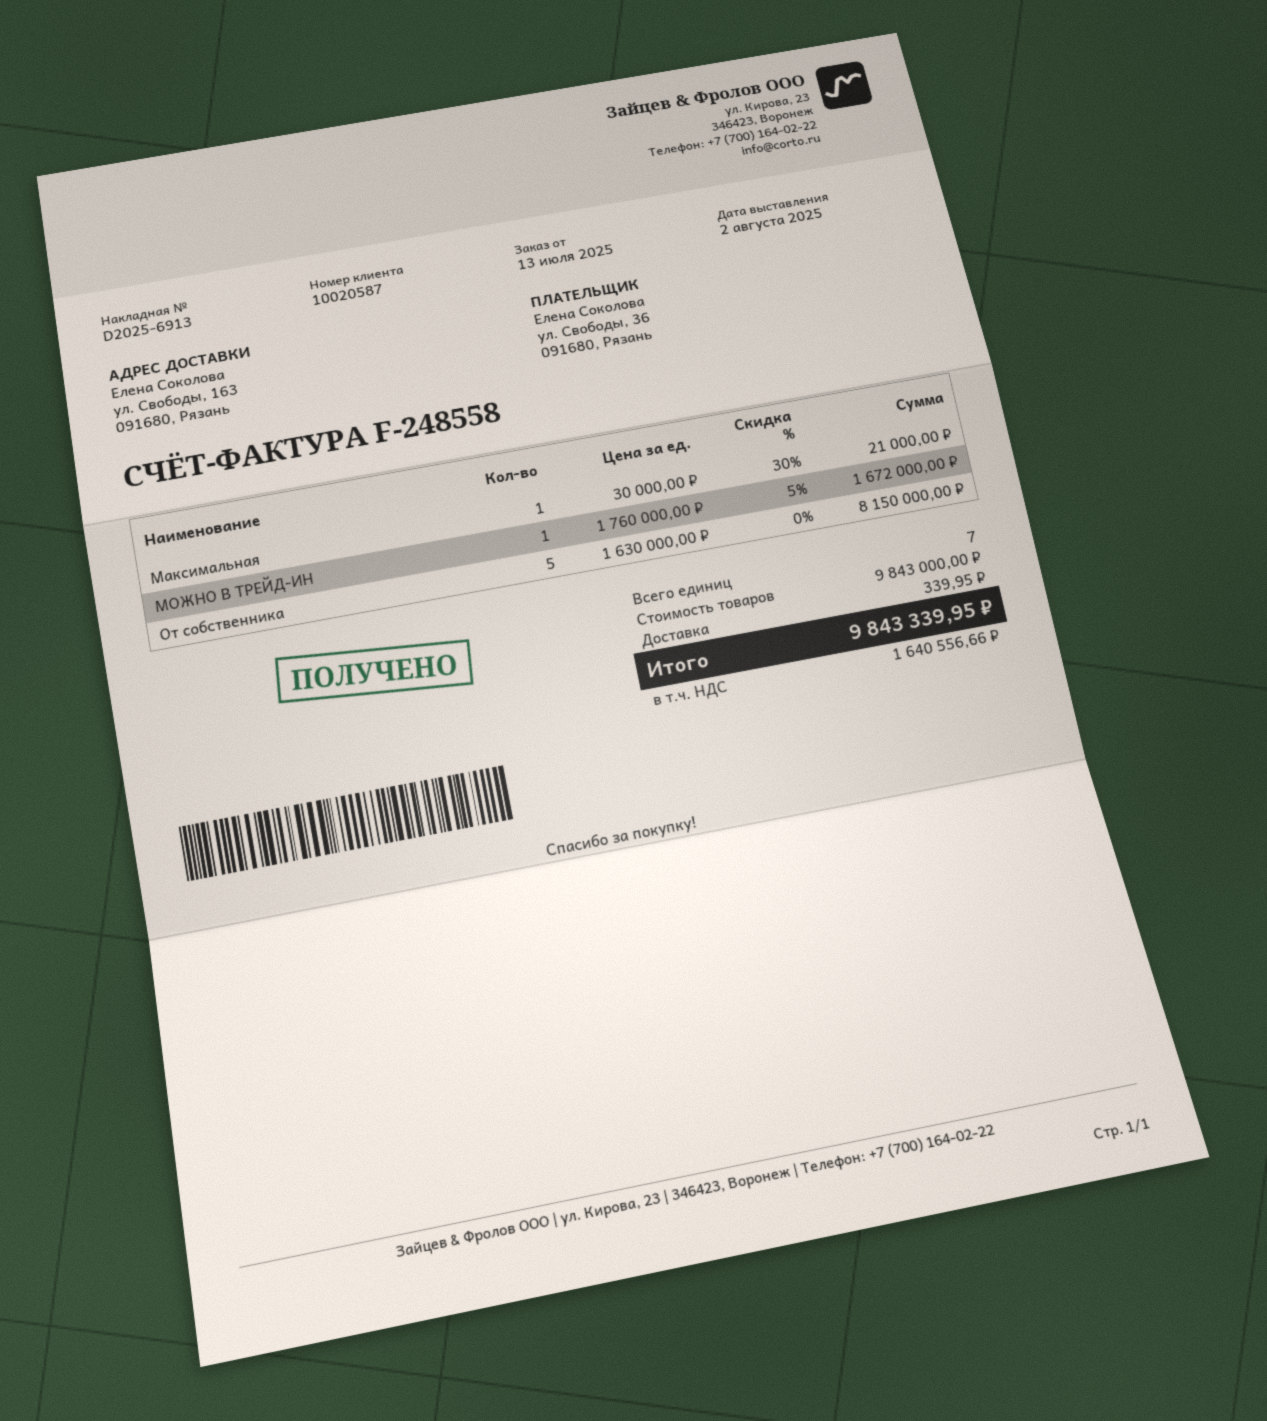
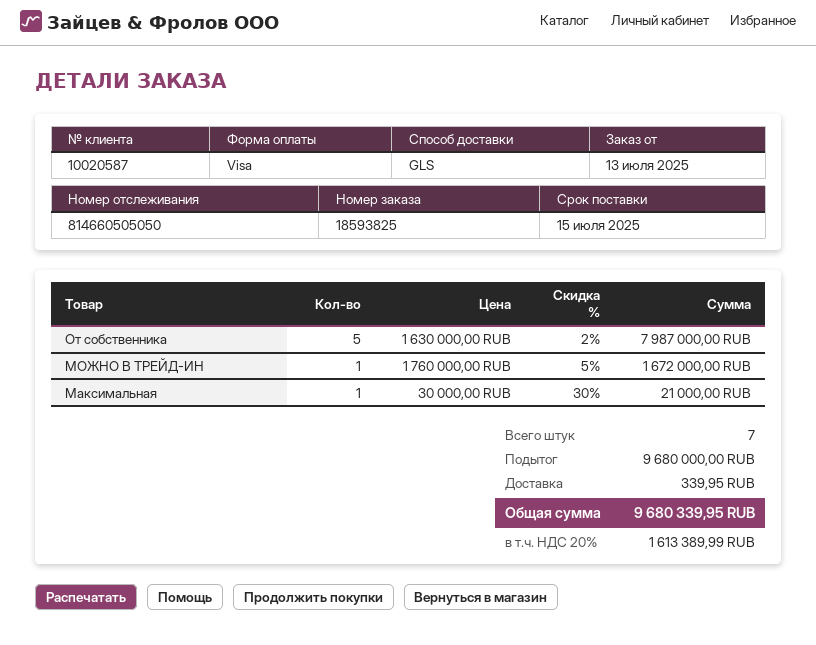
От собственника: 5 x 1630000.00 = 8150000.00 -> 5 x 1630000.00 - 2% = 7987000.00
subtotal: 9843000.00 -> 9680000.00
tax: 1640556.66 -> 1613389.99
total: 9843339.95 -> 9680339.95

